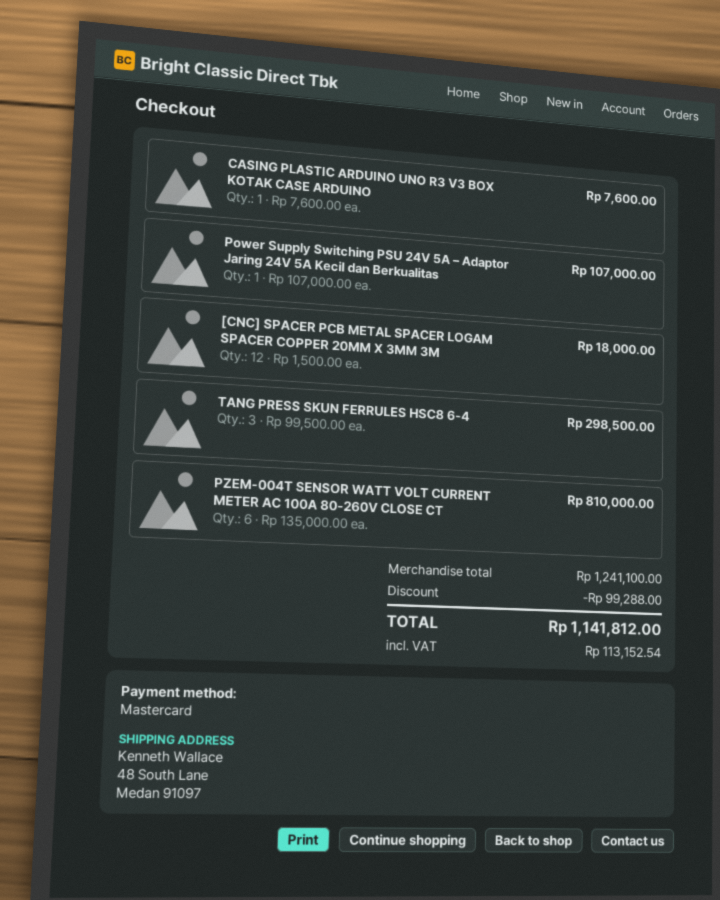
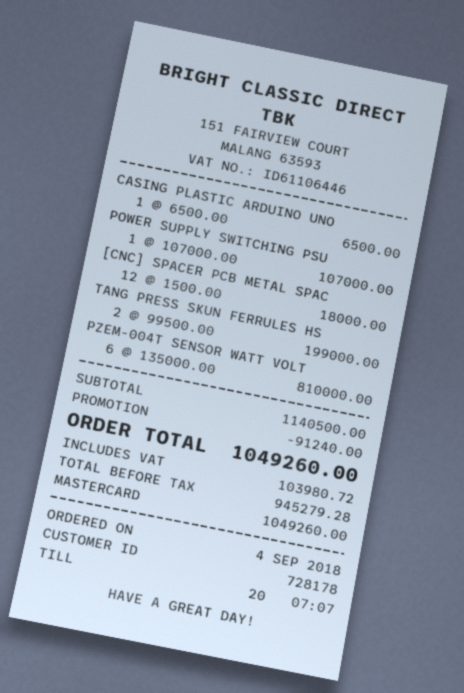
CASING PLASTIC ARDUINO UNO R3 V3 BOX KOTAK CASE ARDUINO: 1 x 7600.00 = 7600.00 -> 1 x 6500.00 = 6500.00
TANG PRESS SKUN FERRULES HSC8 6-4: 3 x 99500.00 = 298500.00 -> 2 x 99500.00 = 199000.00
subtotal: 1241100.00 -> 1140500.00
discount: 99288.00 -> 91240.00
tax: 113152.54 -> 103980.72
total: 1141812.00 -> 1049260.00

